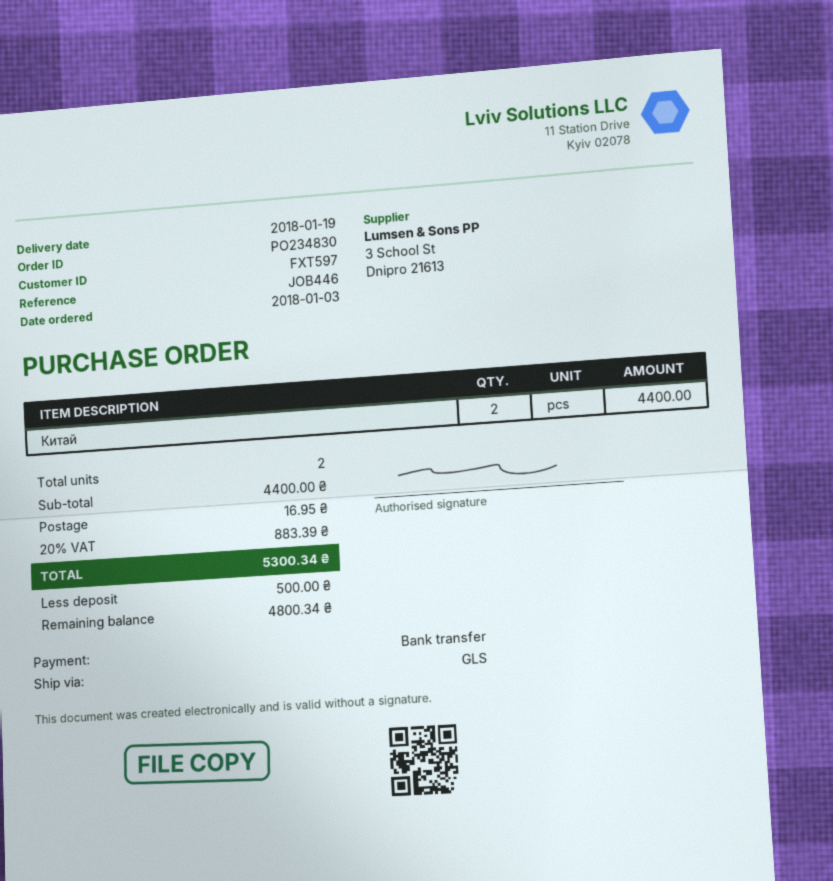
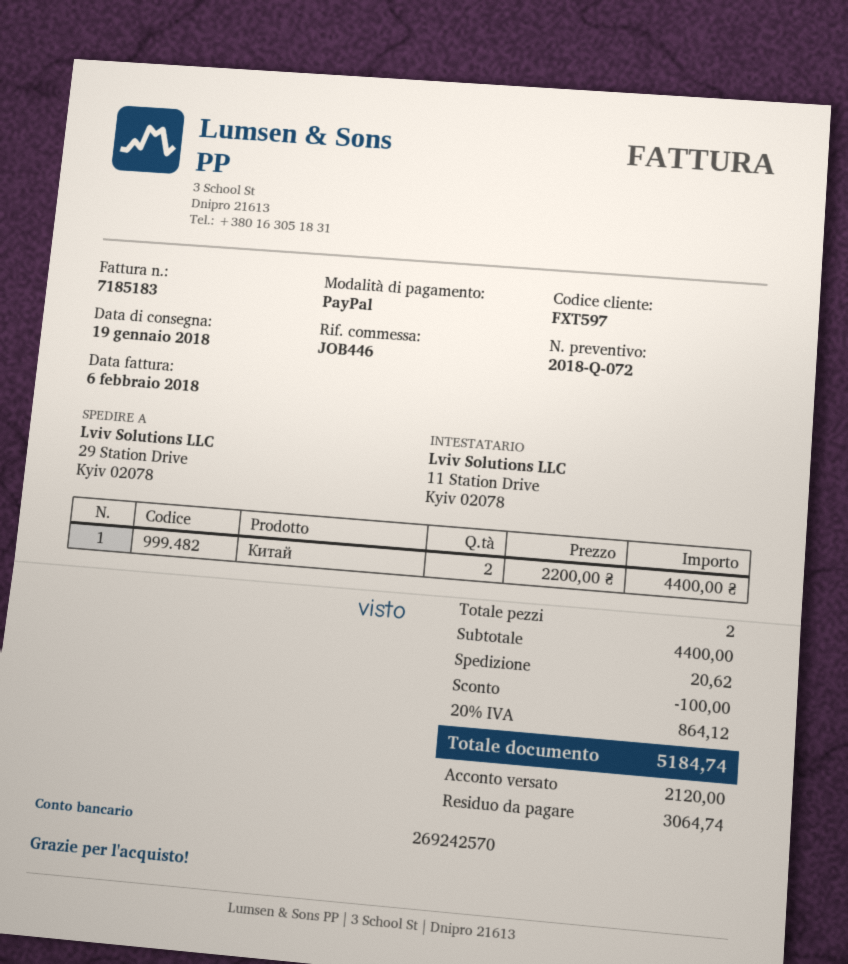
payment method: bank transfer -> PayPal
discount: none -> 100.00
shipping: 16.95 -> 20.62
tax: 20% = 883.39 -> 20% = 864.12
total: 5300.34 -> 5184.74
deposit: 500.00 -> 2120.00
balance: 4800.34 -> 3064.74

